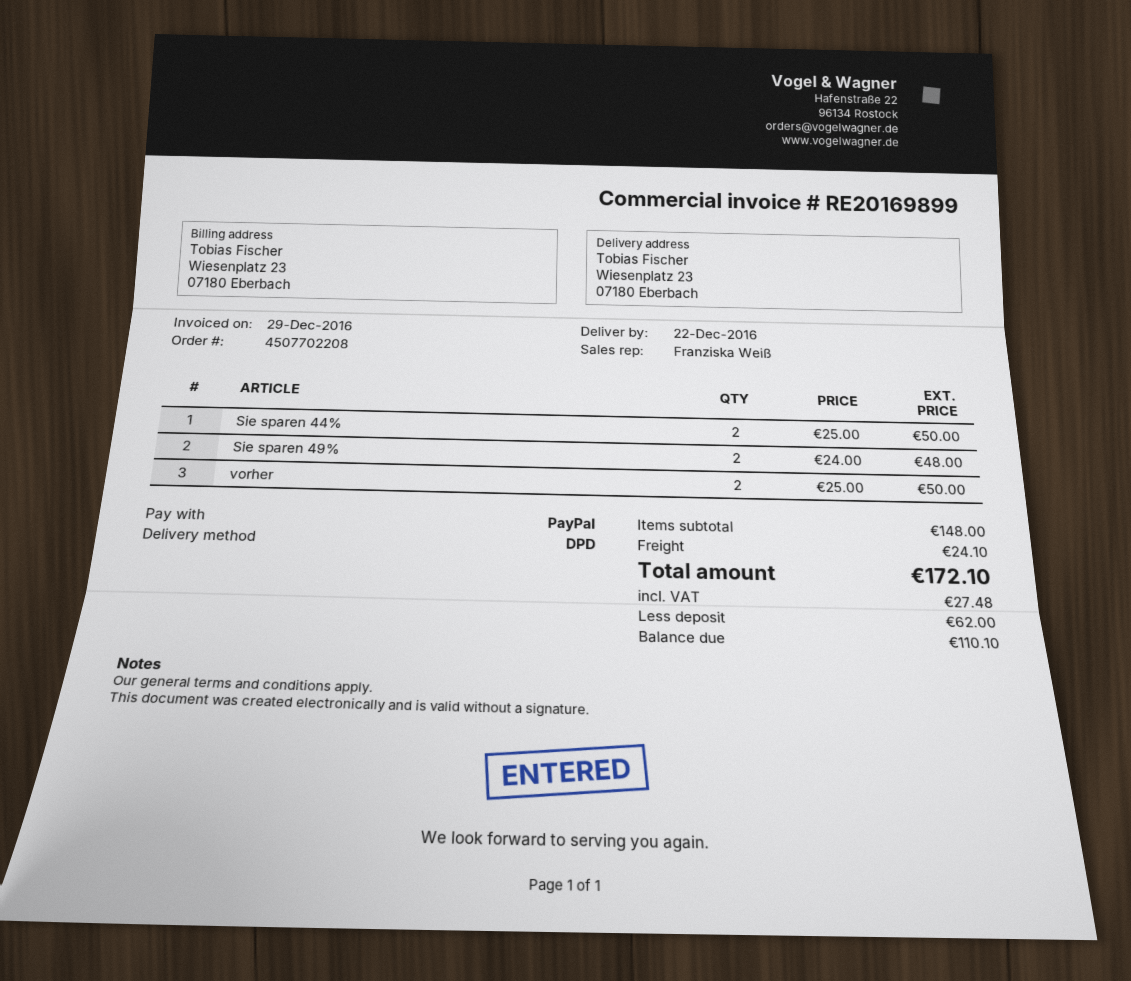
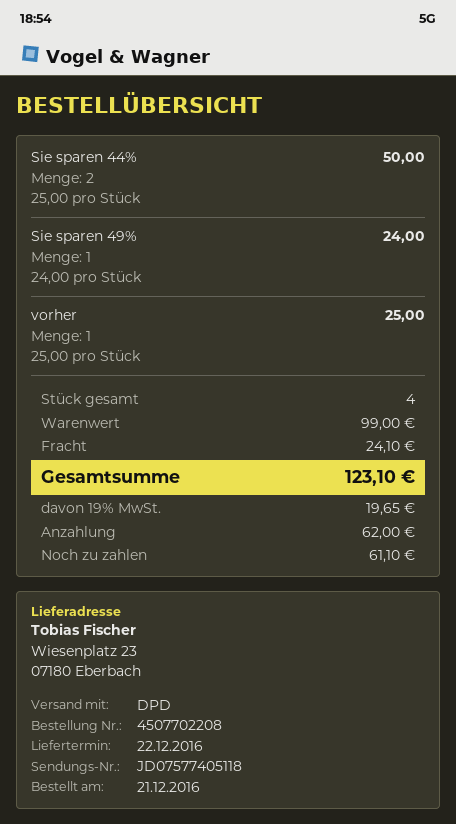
Sie sparen 49%: 2 x 24.00 = 48.00 -> 1 x 24.00 = 24.00
vorher: 2 x 25.00 = 50.00 -> 1 x 25.00 = 25.00
subtotal: 148.00 -> 99.00
tax: 27.48 -> 19.65
total: 172.10 -> 123.10
balance: 110.10 -> 61.10

